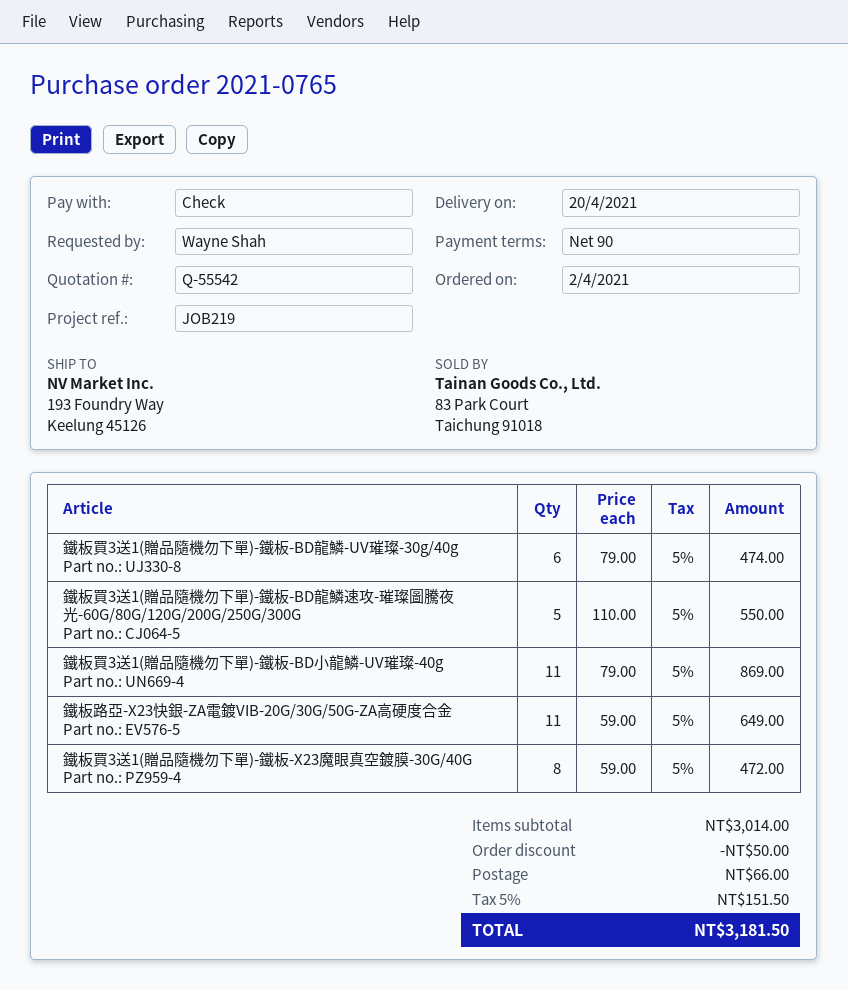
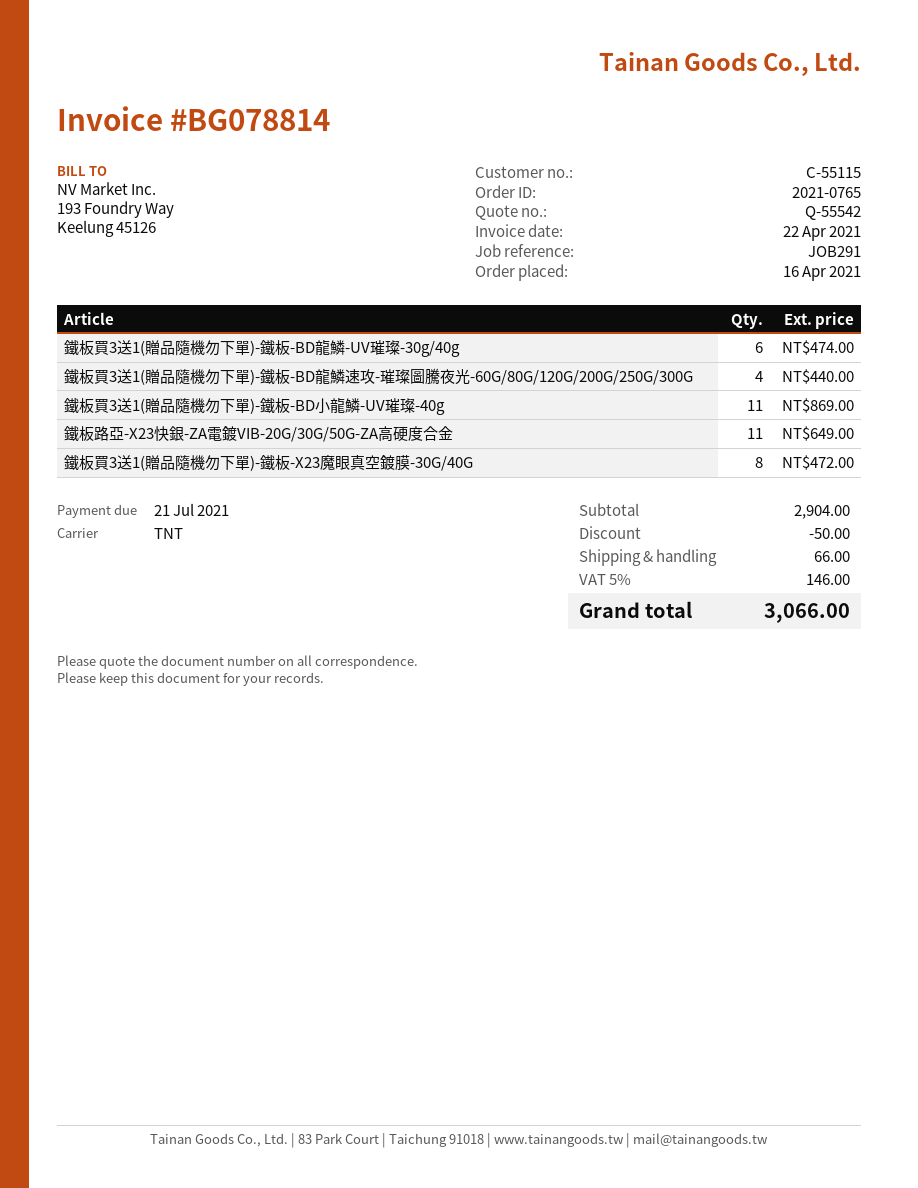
order date: 2021-04-02 -> 2021-04-16
reference: JOB219 -> JOB291
鐵板買3送1(贈品隨機勿下單)-鐵板-BD龍鱗速攻-璀璨圖騰夜光-60G/80G/120G/200G/250G/300G: 5 for 550.00 -> 4 for 440.00
subtotal: 3014.00 -> 2904.00
tax: 5% = 151.50 -> 5% = 146.00
total: 3181.50 -> 3066.00

